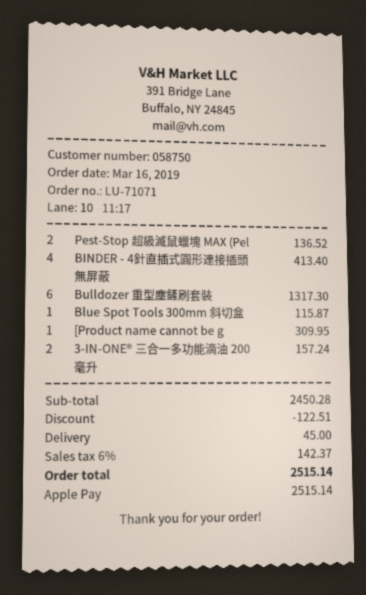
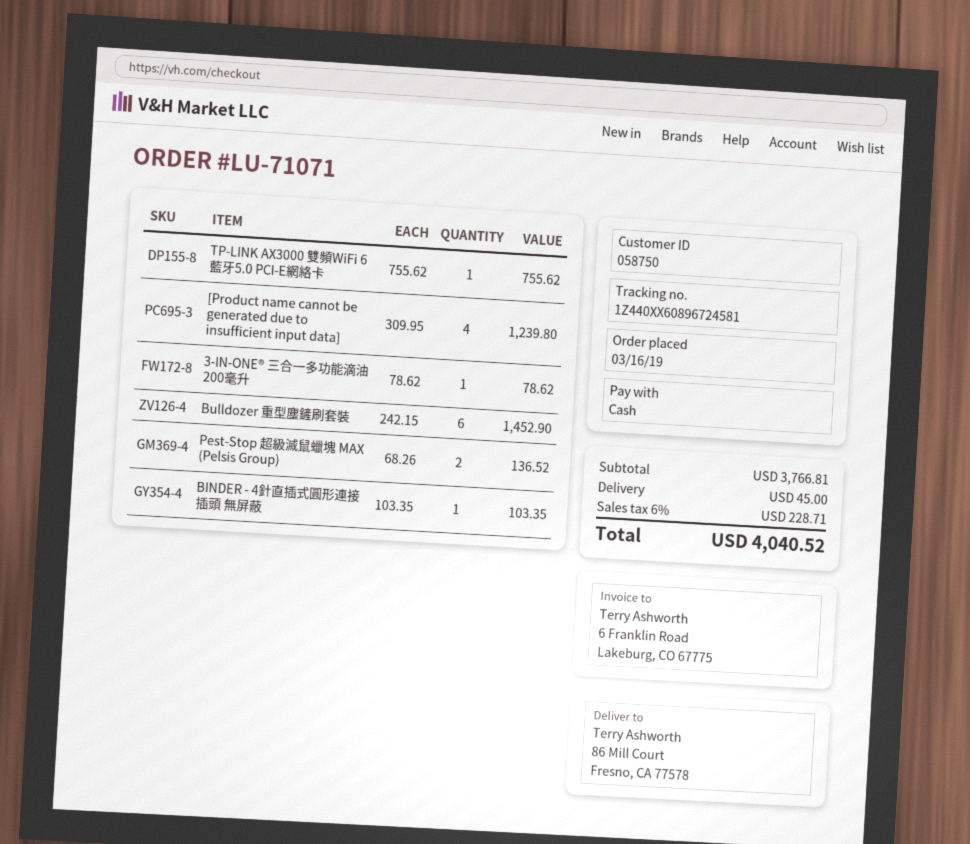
payment method: Apple Pay -> cash
BINDER - 4針直插式圓形連接插頭 無屏蔽: 4 for 413.40 -> 1 for 103.35
Bulldozer 重型塵鏟刷套裝: 6 for 1317.30 -> 6 for 1452.90
Blue Spot Tools 300mm 斜切盒: 1 for 115.87 -> none
[Product name cannot be g: 1 for 309.95 -> 4 for 1239.80
3-IN-ONE® 三合一多功能滴油 200毫升: 2 for 157.24 -> 1 for 78.62
TP-LINK AX3000 雙頻WiFi 6 藍牙5.0 PCI-E網絡卡: none -> 1 for 755.62
subtotal: 2450.28 -> 3766.81
discount: 122.51 -> none
tax: 6% = 142.37 -> 6% = 228.71
total: 2515.14 -> 4040.52

